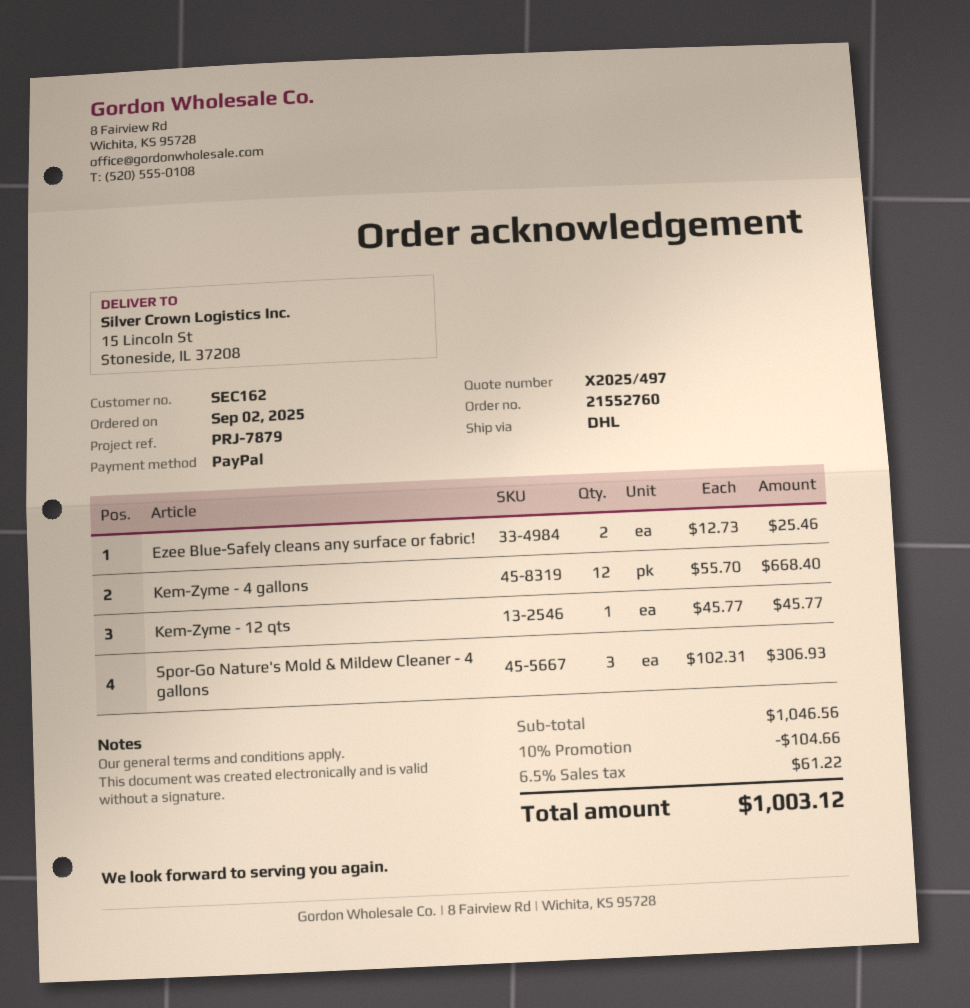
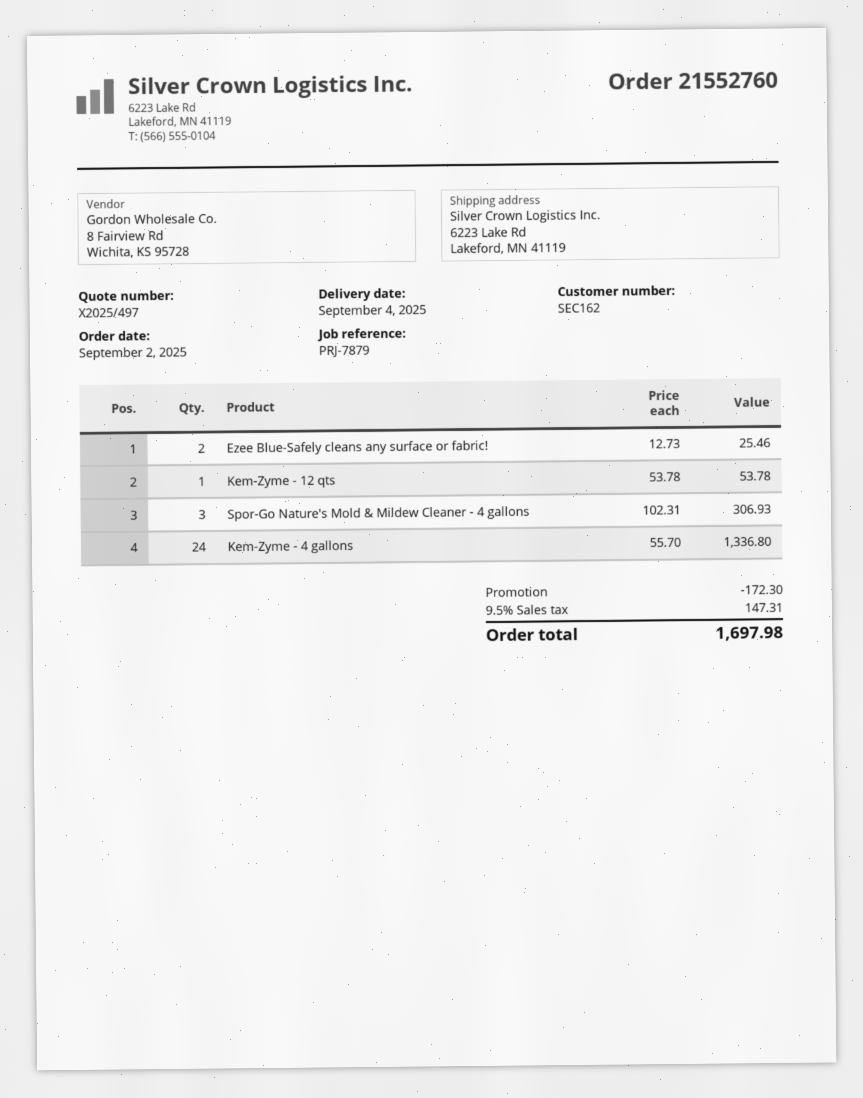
ship to: 15 Lincoln St, Stoneside, IL 37208 -> 6223 Lake Rd, Lakeford, MN 41119
Kem-Zyme - 4 gallons: 12 x 55.70 = 668.40 -> 24 x 55.70 = 1336.80
Kem-Zyme - 12 qts: 1 x 45.77 = 45.77 -> 1 x 53.78 = 53.78
discount: 104.66 -> 172.30
tax: 6.5% = 61.22 -> 9.5% = 147.31
total: 1003.12 -> 1697.98

